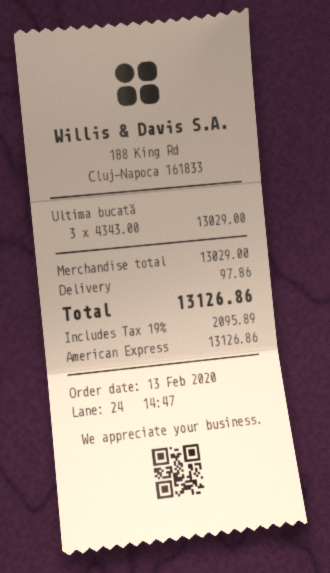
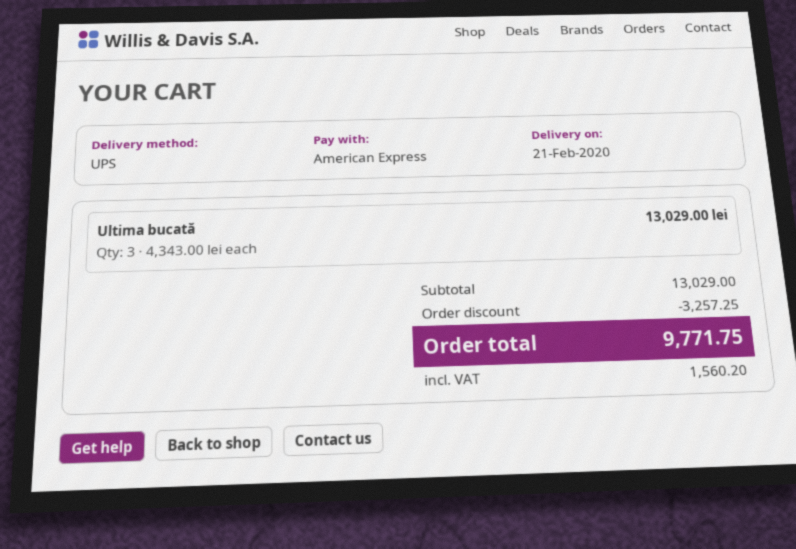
discount: none -> 3257.25
shipping: 97.86 -> none
tax: 2095.89 -> 1560.20
total: 13126.86 -> 9771.75

